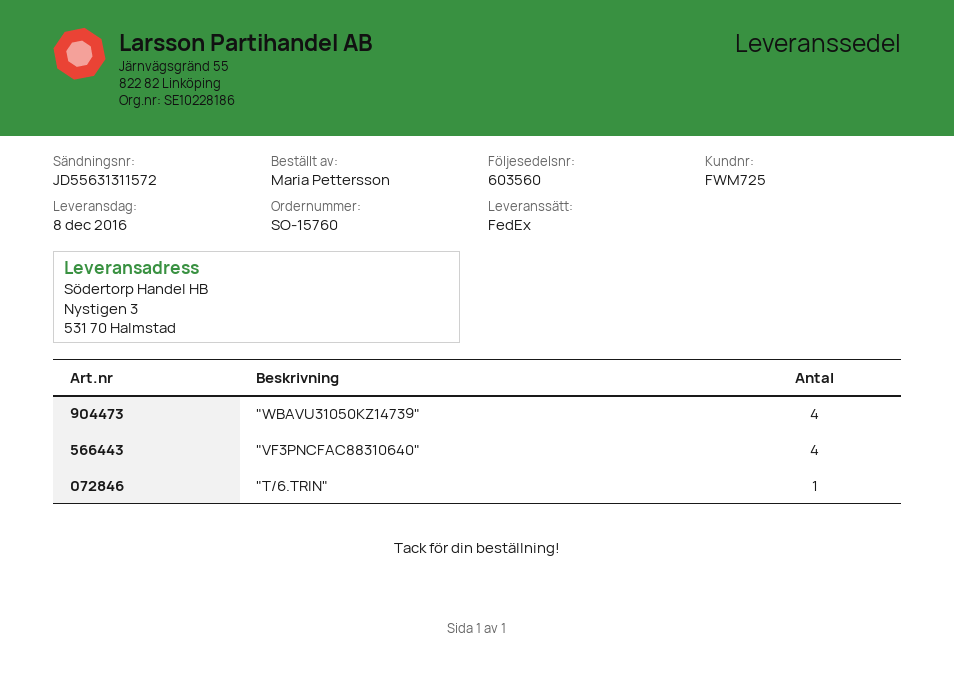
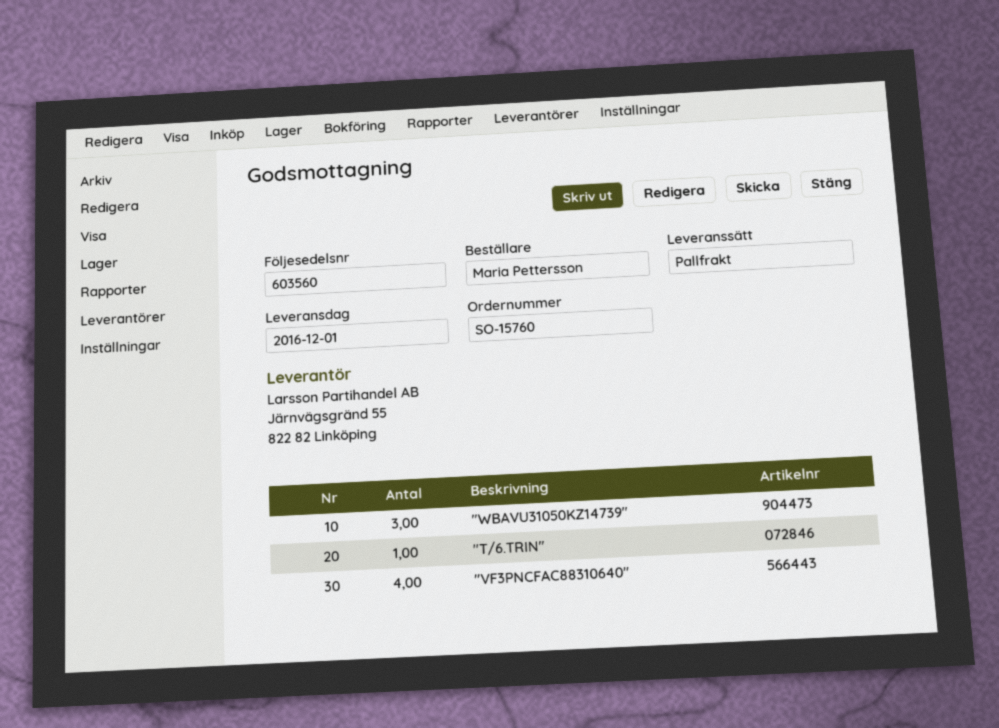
delivery date: 2016-12-08 -> 2016-12-01
shipping method: FedEx -> pallet freight
"WBAVU31050KZ14739": 4 -> 3

